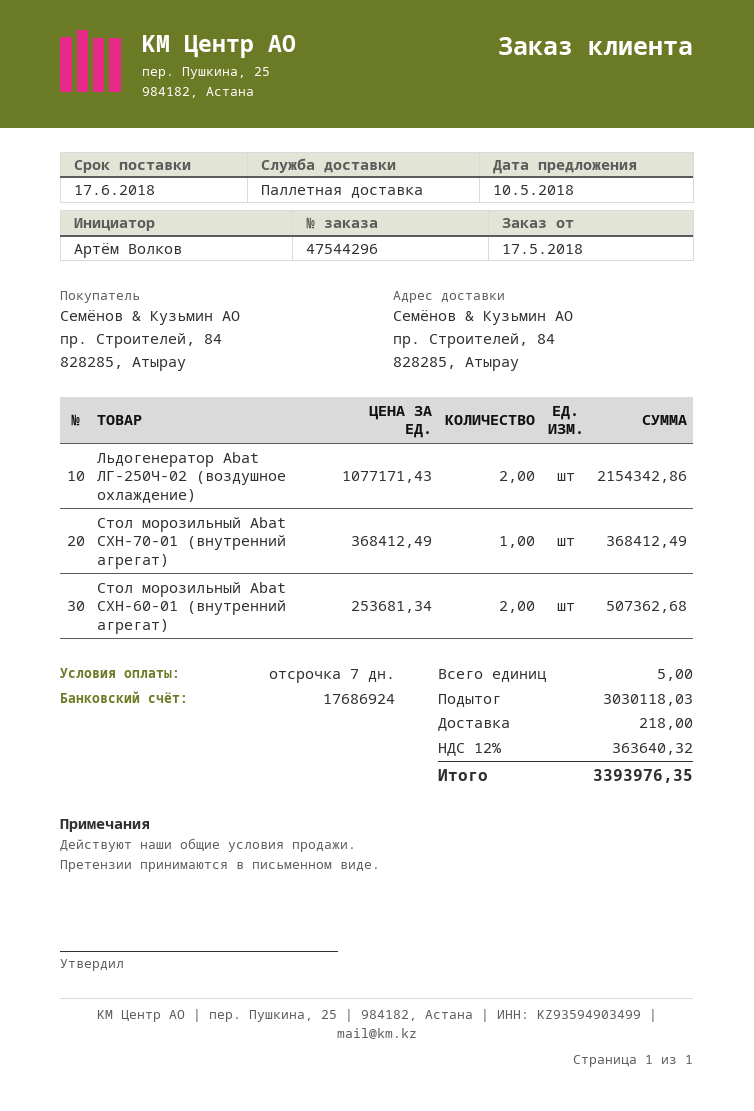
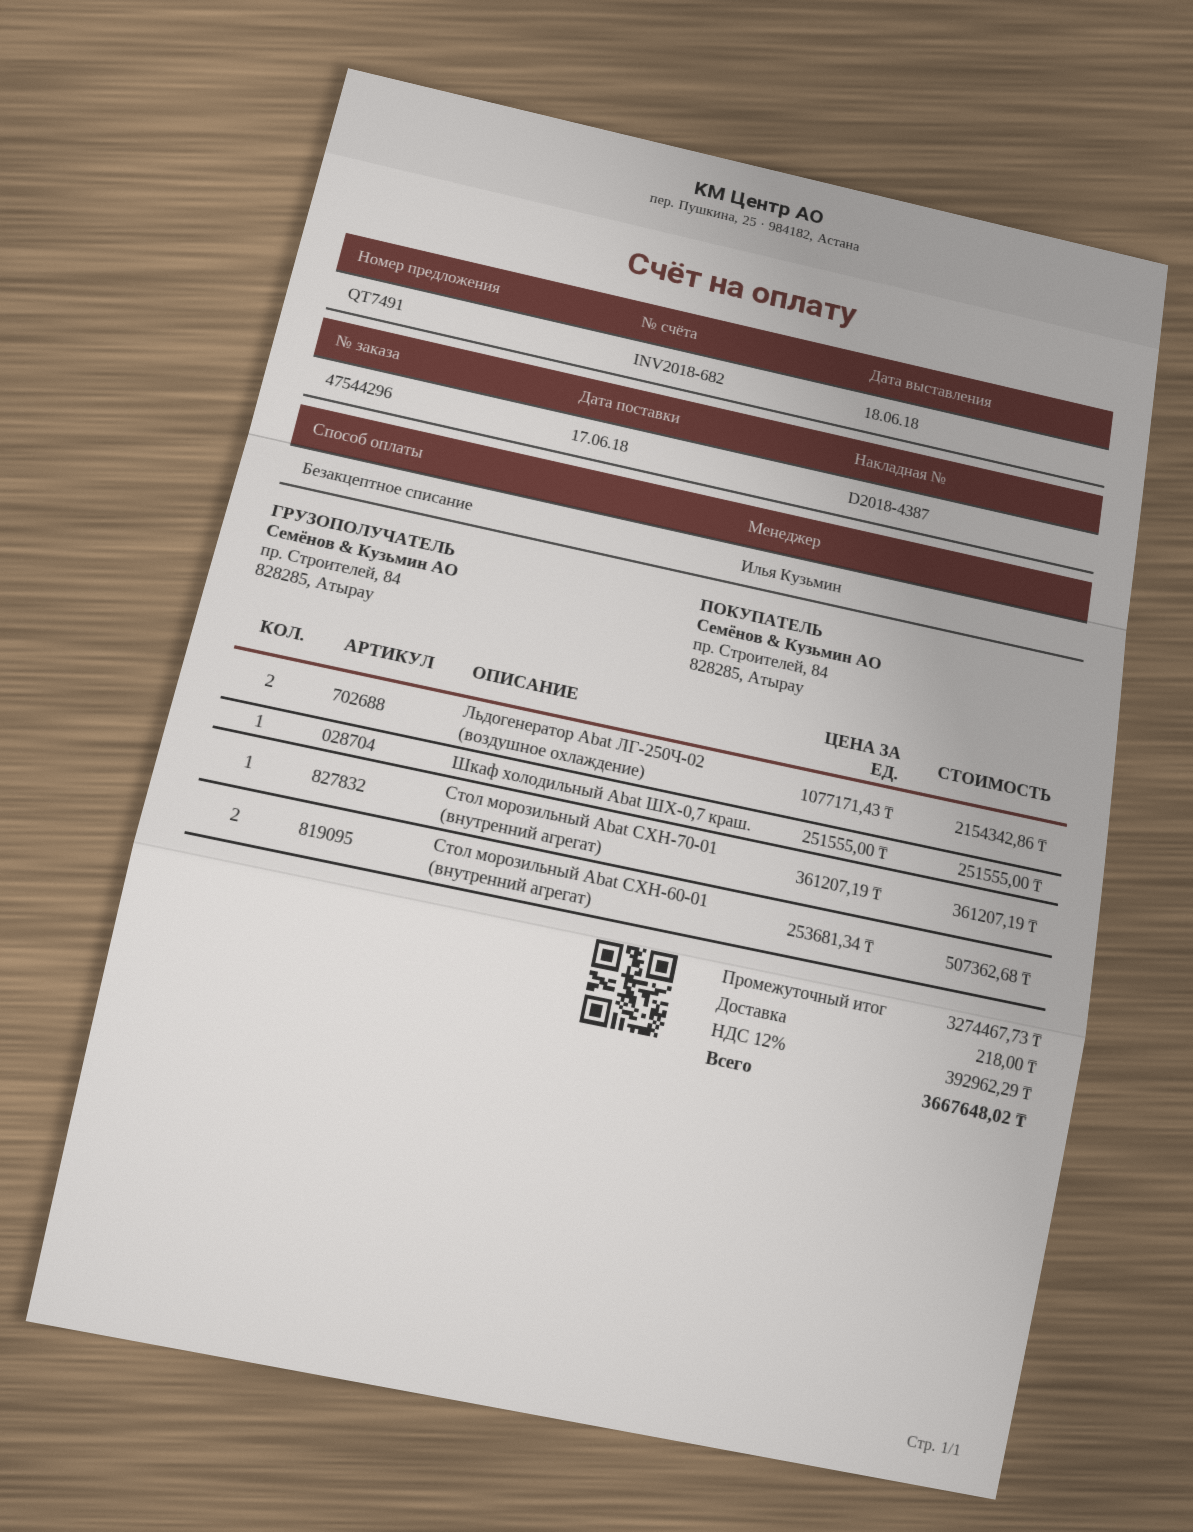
Стол морозильный Abat СХН-70-01 (внутренний агрегат): 1 x 368412.49 = 368412.49 -> 1 x 361207.19 = 361207.19
Шкаф холодильный Abat ШХ-0,7 краш.: none -> 1 x 251555.00 = 251555.00
subtotal: 3030118.03 -> 3274467.73
tax: 12% = 363640.32 -> 12% = 392962.29
total: 3393976.35 -> 3667648.02

